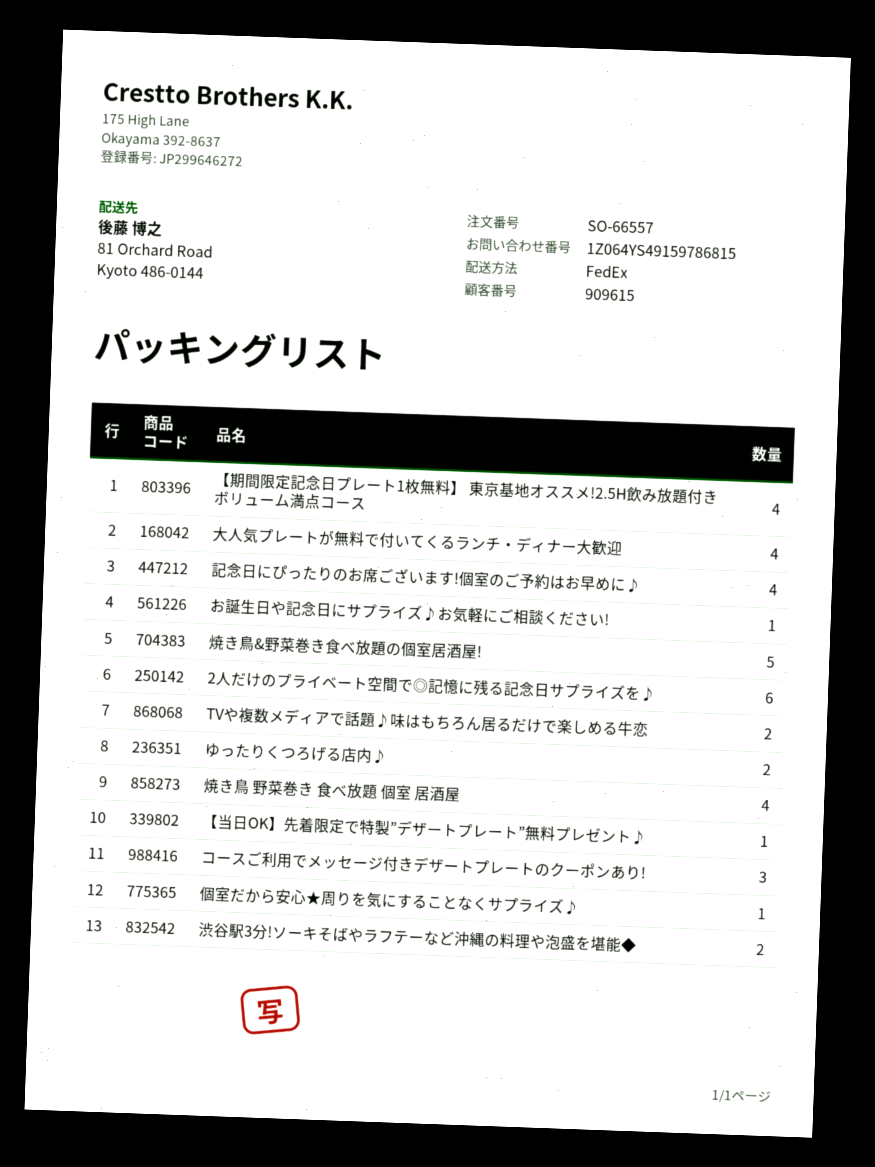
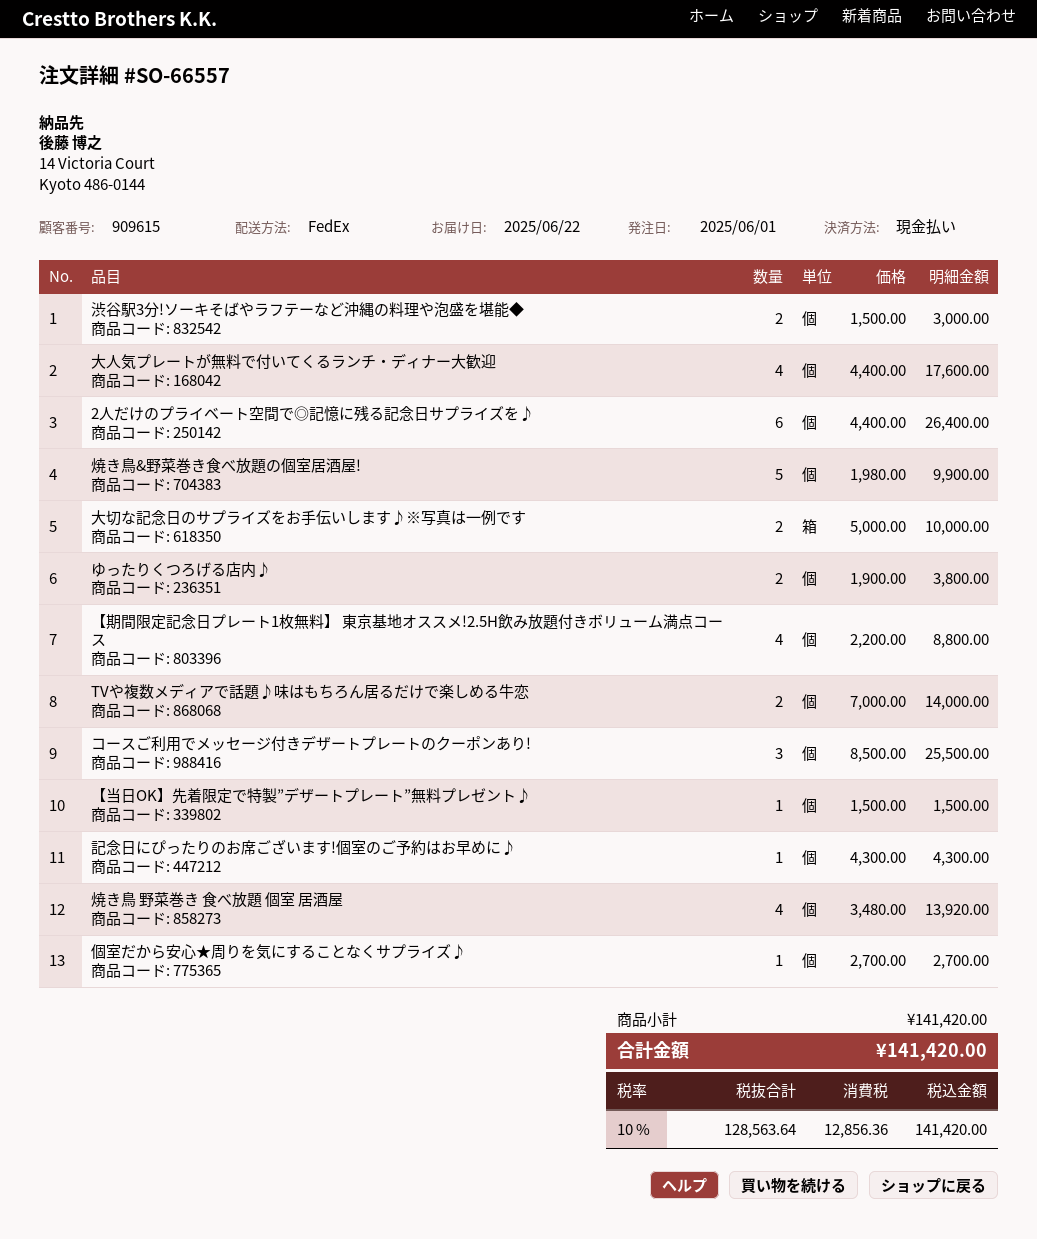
ship to: 81 Orchard Road, Kyoto 486-0144 -> 14 Victoria Court, Kyoto 486-0144
記念日にぴったりのお席ございます!個室のご予約はお早めに♪: 4 -> 1
お誕生日や記念日にサプライズ♪お気軽にご相談ください!: 1 -> none
大切な記念日のサプライズをお手伝いします♪※写真は一例です: none -> 2

